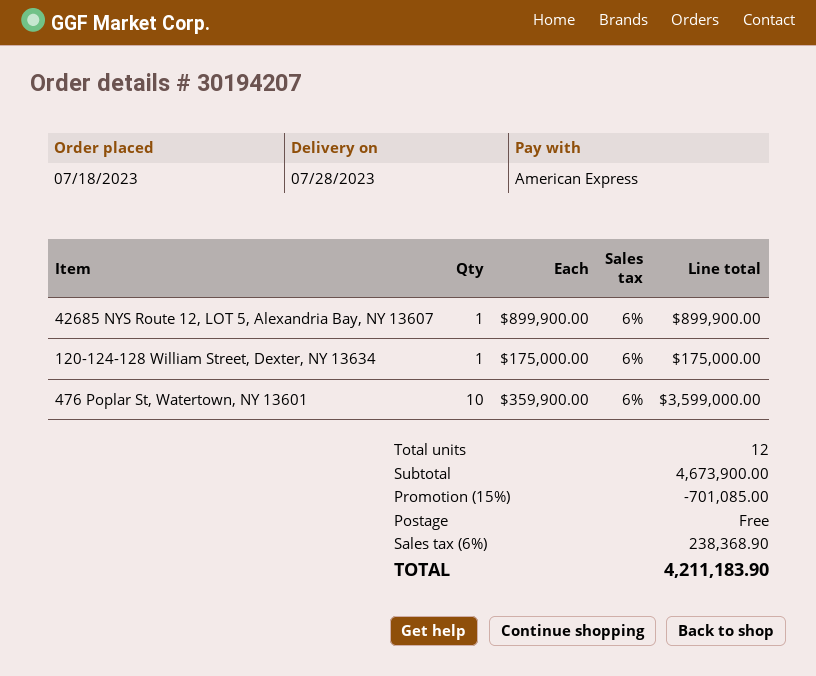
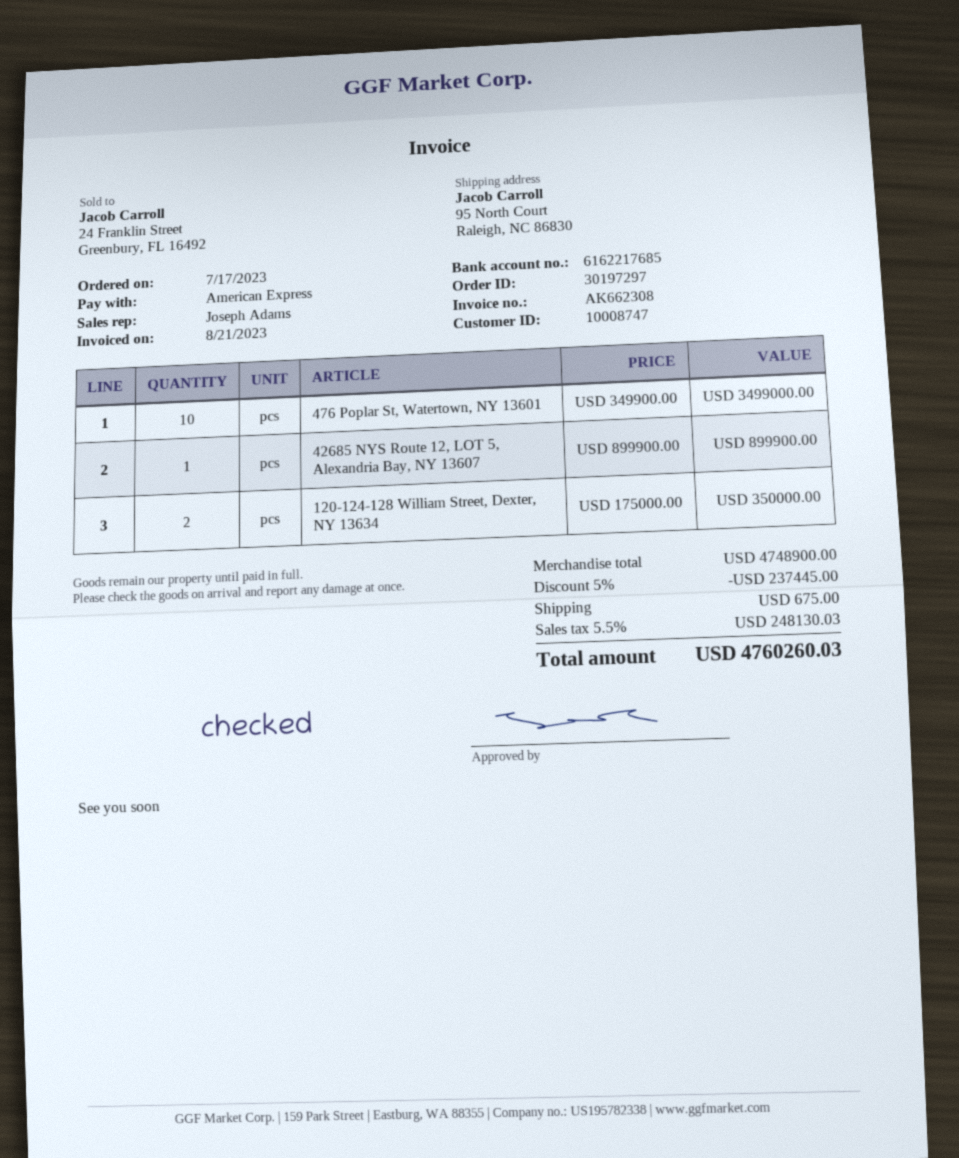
order number: 30194207 -> 30197297
order date: 2023-07-18 -> 2023-07-17
120-124-128 William Street, Dexter, NY 13634: 1 x 175000.00 = 175000.00 -> 2 x 175000.00 = 350000.00
476 Poplar St, Watertown, NY 13601: 10 x 359900.00 = 3599000.00 -> 10 x 349900.00 = 3499000.00
subtotal: 4673900.00 -> 4748900.00
discount: 15% = 701085.00 -> 5% = 237445.00
shipping: 0.00 -> 675.00
tax: 6% = 238368.90 -> 5.5% = 248130.03
total: 4211183.90 -> 4760260.03

